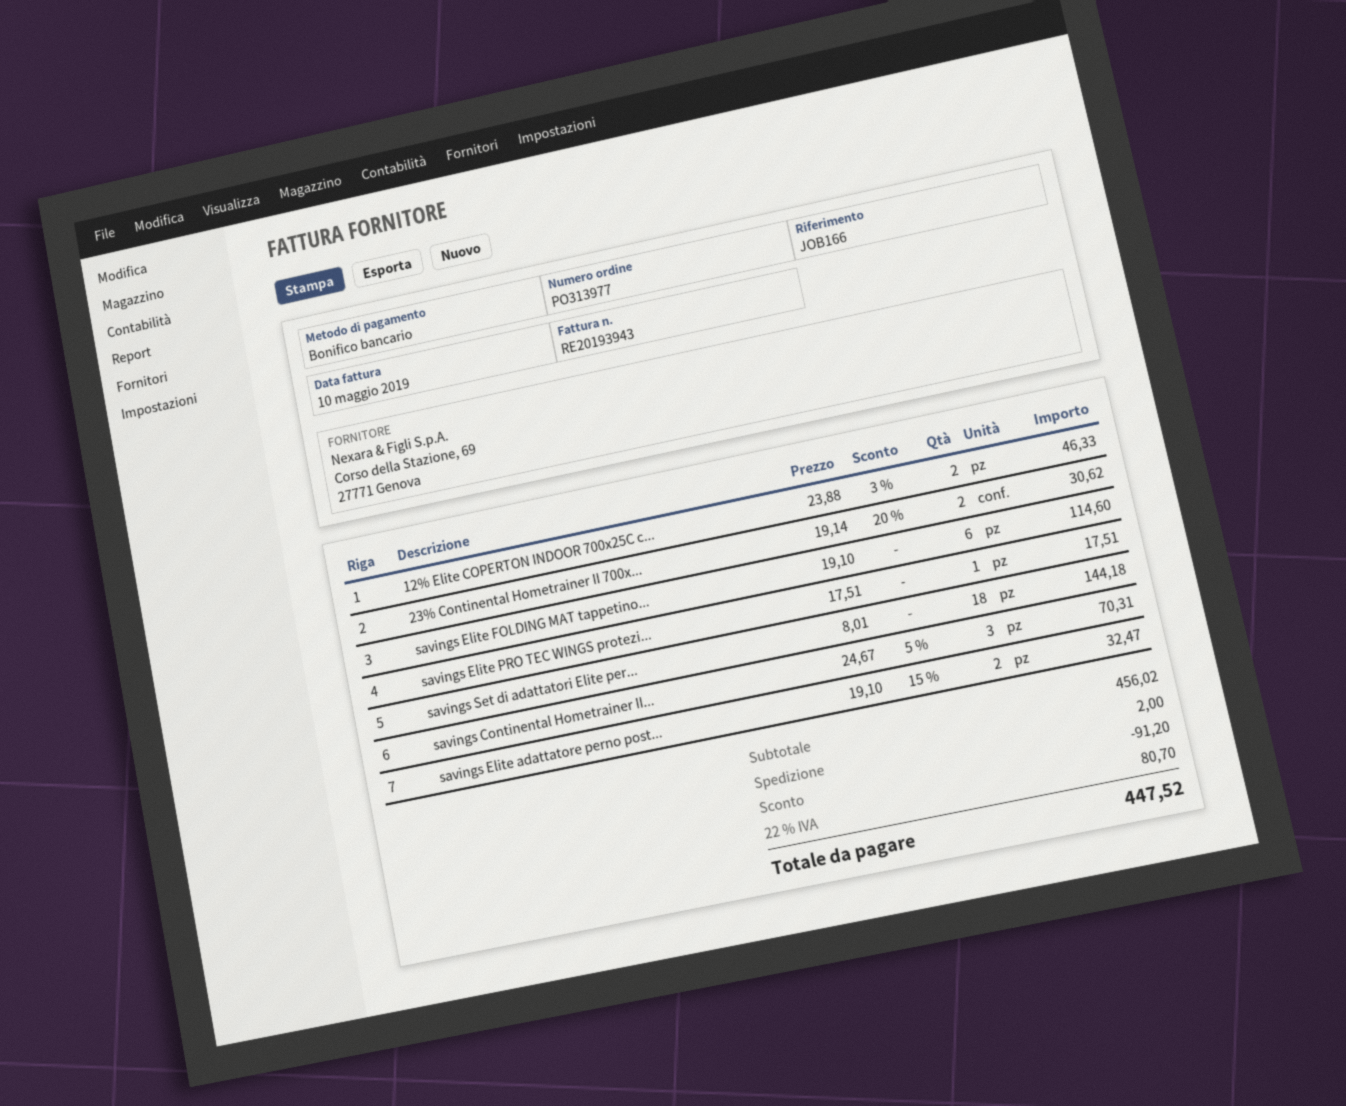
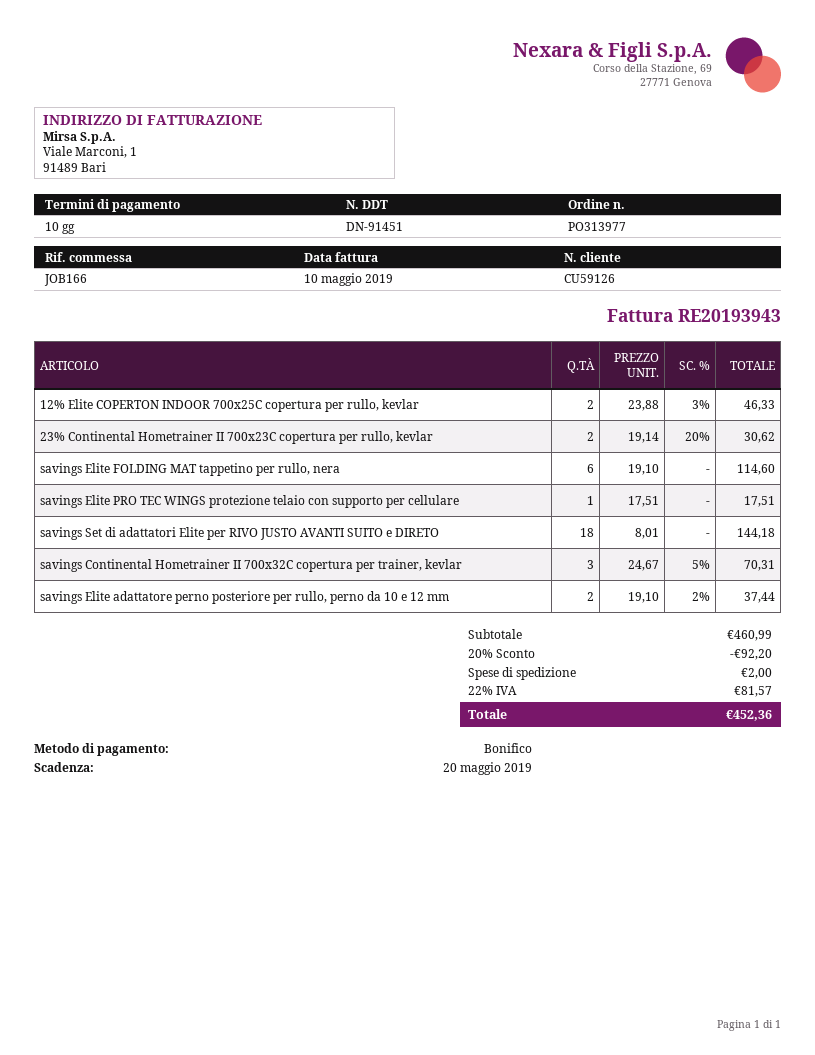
savings Elite adattatore perno post...: 2 x 19.10 - 15% = 32.47 -> 2 x 19.10 - 2% = 37.44
subtotal: 456.02 -> 460.99
discount: 91.20 -> 92.20
tax: 22% = 80.70 -> 22% = 81.57
total: 447.52 -> 452.36

